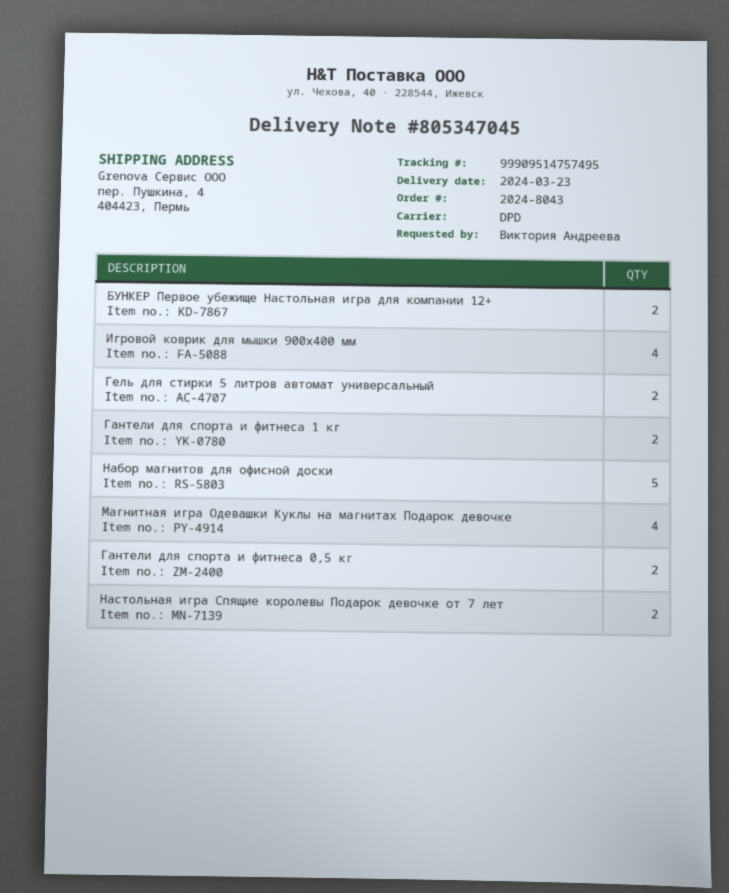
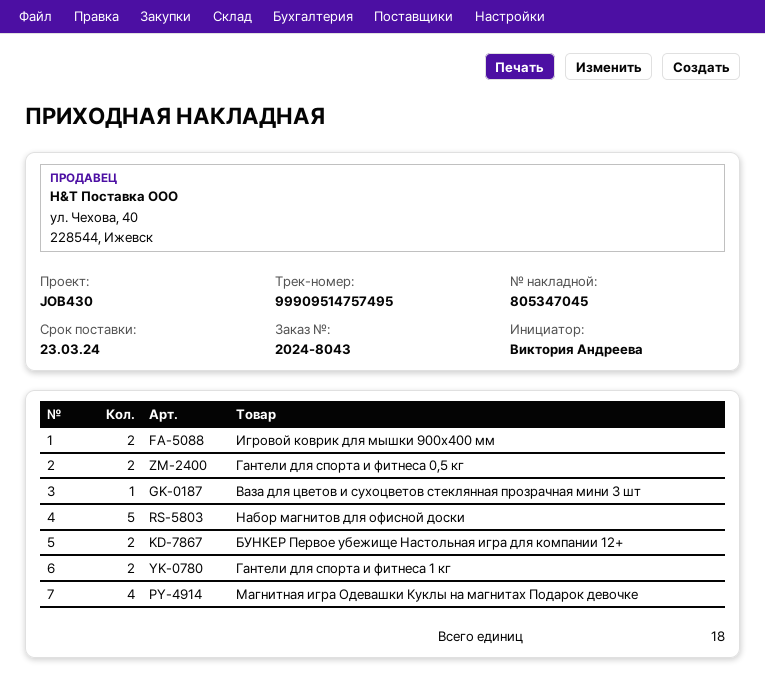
Игровой коврик для мышки 900х400 мм: 4 -> 2
Гель для стирки 5 литров автомат универсальный: 2 -> none
Настольная игра Спящие королевы Подарок девочке от 7 лет: 2 -> none
Ваза для цветов и сухоцветов стеклянная прозрачная мини 3 шт: none -> 1

